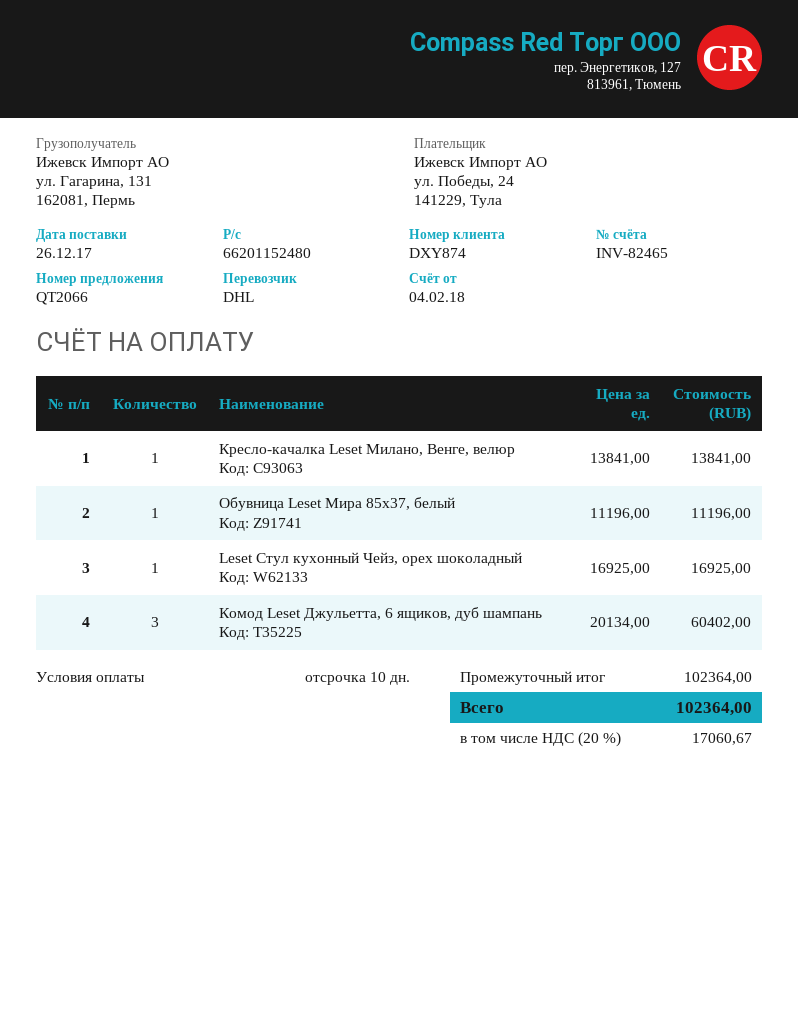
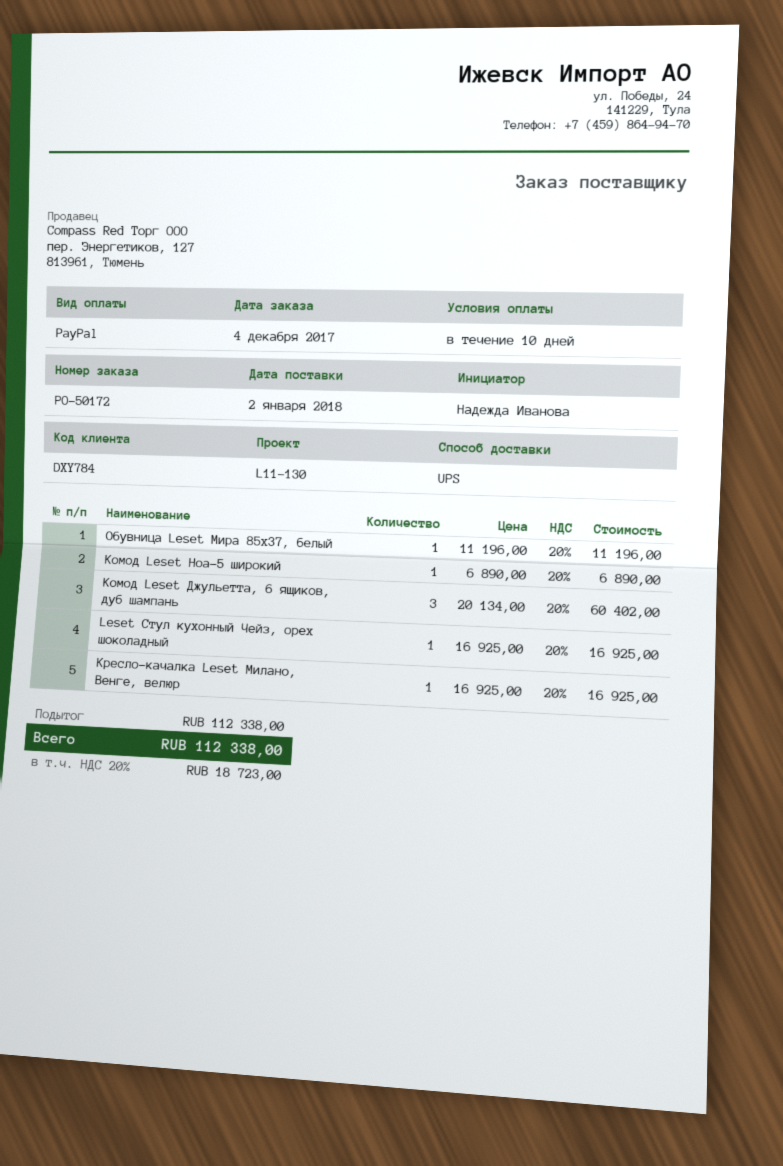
delivery date: 2017-12-26 -> 2018-01-02
customer number: DXY874 -> DXY784
shipping method: DHL -> UPS
Кресло-качалка Leset Милано, Венге, велюр: 1 x 13841.00 = 13841.00 -> 1 x 16925.00 = 16925.00
Комод Leset Ноа-5 широкий: none -> 1 x 6890.00 = 6890.00
subtotal: 102364.00 -> 112338.00
tax: 20% = 17060.67 -> 20% = 18723.00
total: 102364.00 -> 112338.00

